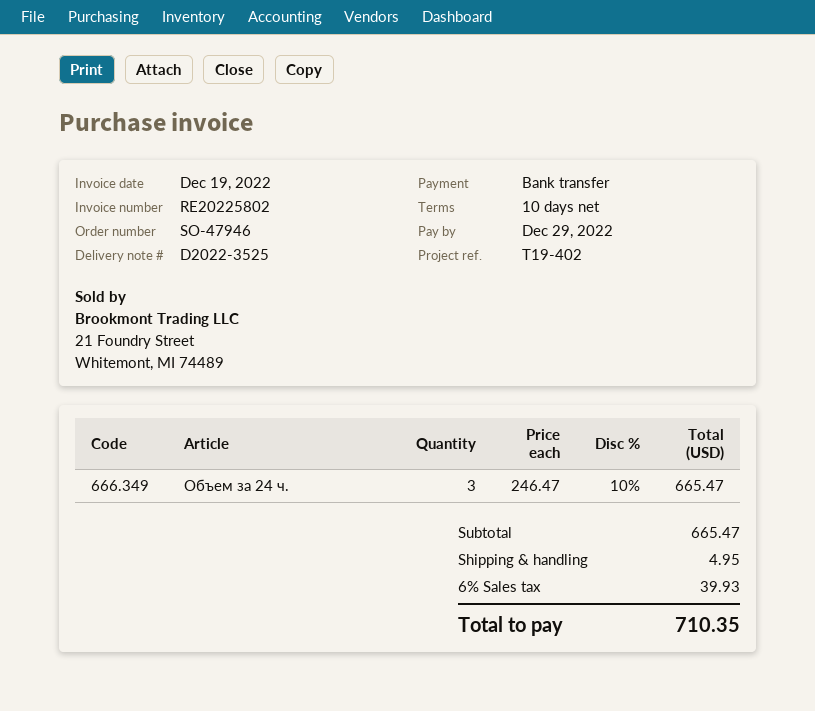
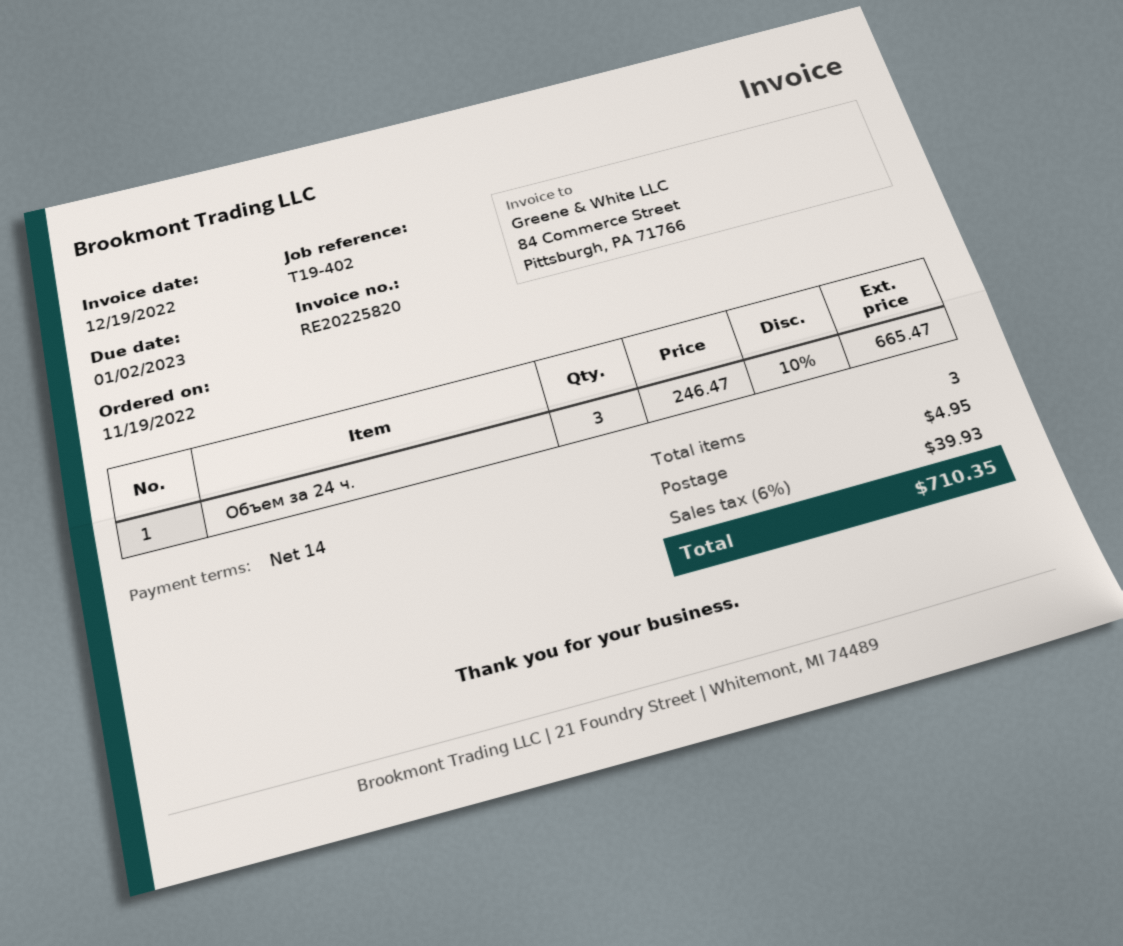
invoice number: RE20225802 -> RE20225820
payment terms: 10 days -> 14 days
due date: 2022-12-29 -> 2023-01-02

